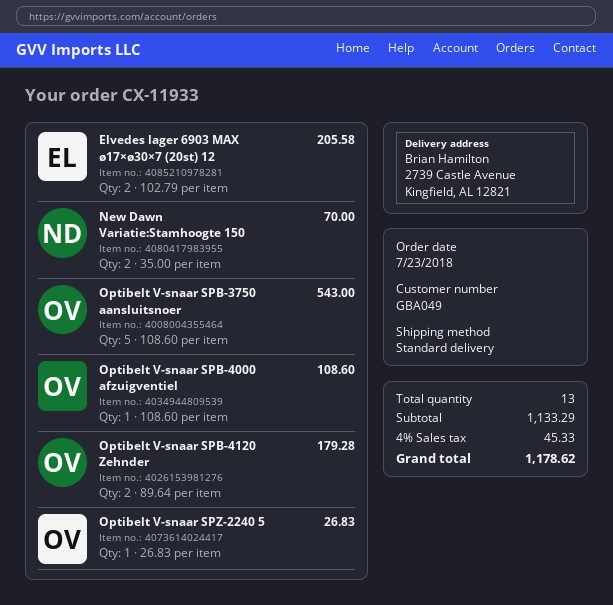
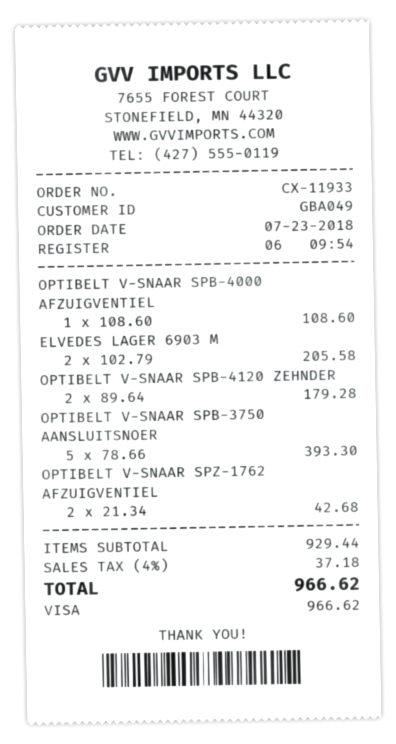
New Dawn Variatie:Stamhoogte 150: 2 x 35.00 = 70.00 -> none
Optibelt V-snaar SPB-3750 aansluitsnoer: 5 x 108.60 = 543.00 -> 5 x 78.66 = 393.30
Optibelt V-snaar SPZ-2240 5: 1 x 26.83 = 26.83 -> none
OPTIBELT V-SNAAR SPZ-1762 AFZUIGVENTIEL: none -> 2 x 21.34 = 42.68
subtotal: 1133.29 -> 929.44
tax: 4% = 45.33 -> 4% = 37.18
total: 1178.62 -> 966.62

